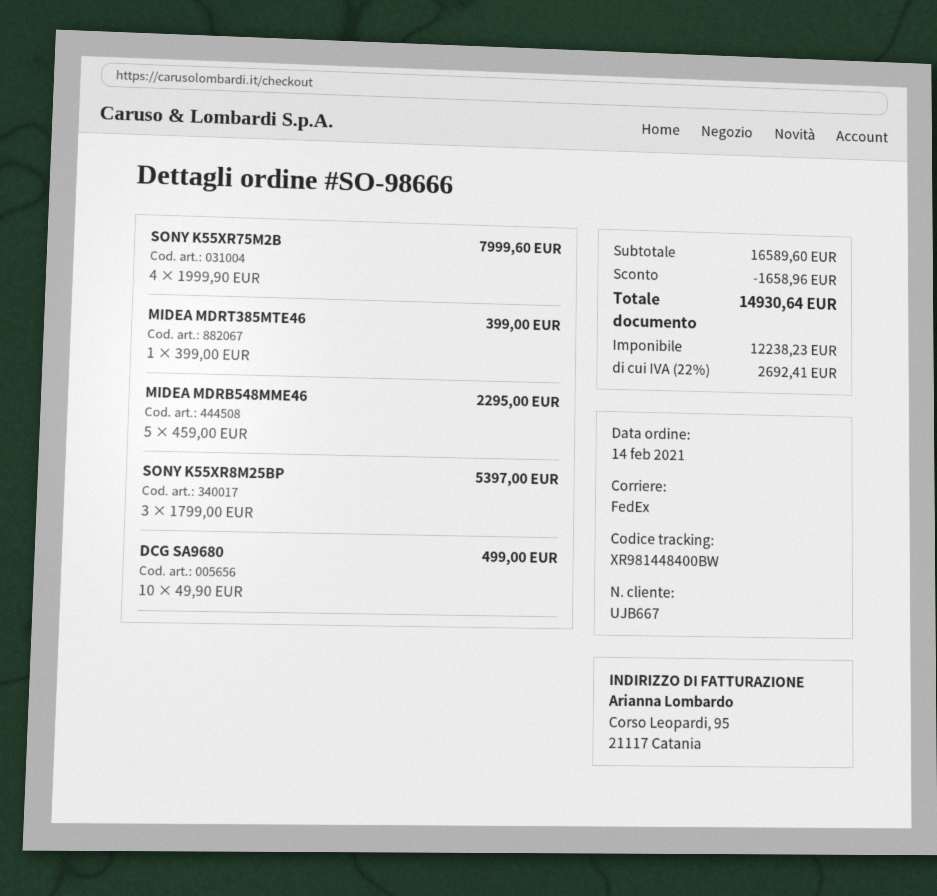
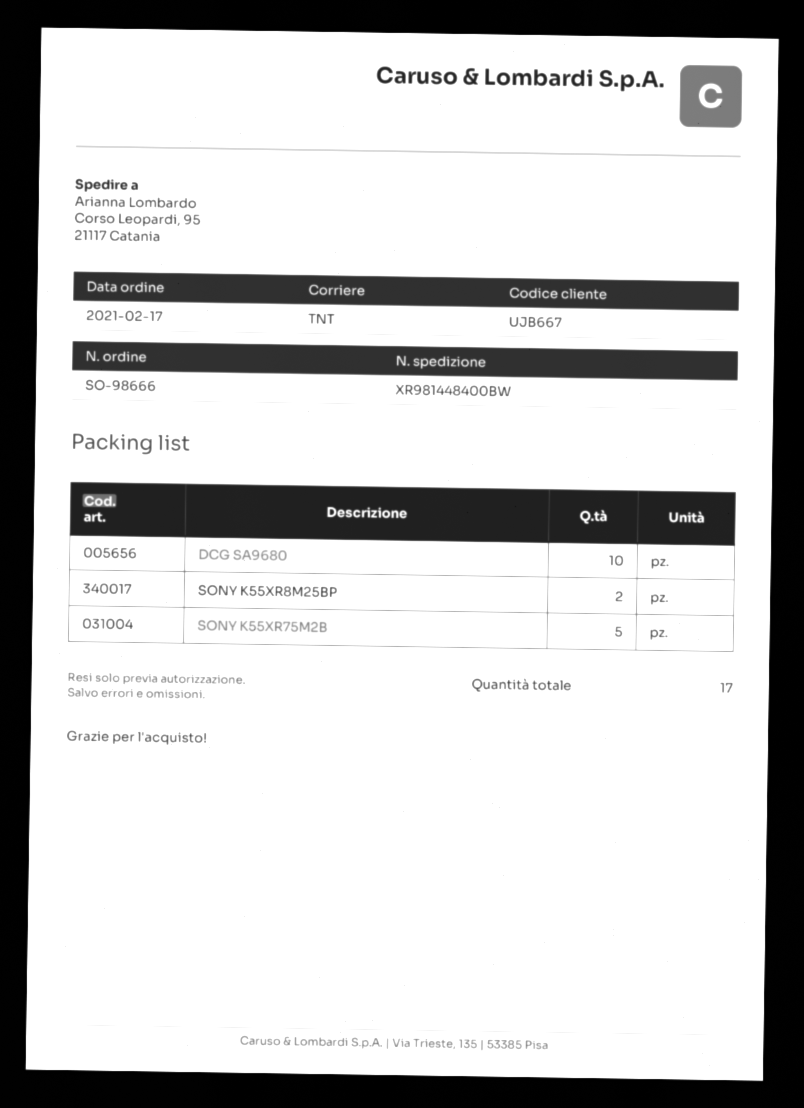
order date: 2021-02-14 -> 2021-02-17
shipping method: FedEx -> TNT
SONY K55XR75M2B: 4 -> 5
MIDEA MDRT385MTE46: 1 -> none
MIDEA MDRB548MME46: 5 -> none
SONY K55XR8M25BP: 3 -> 2

